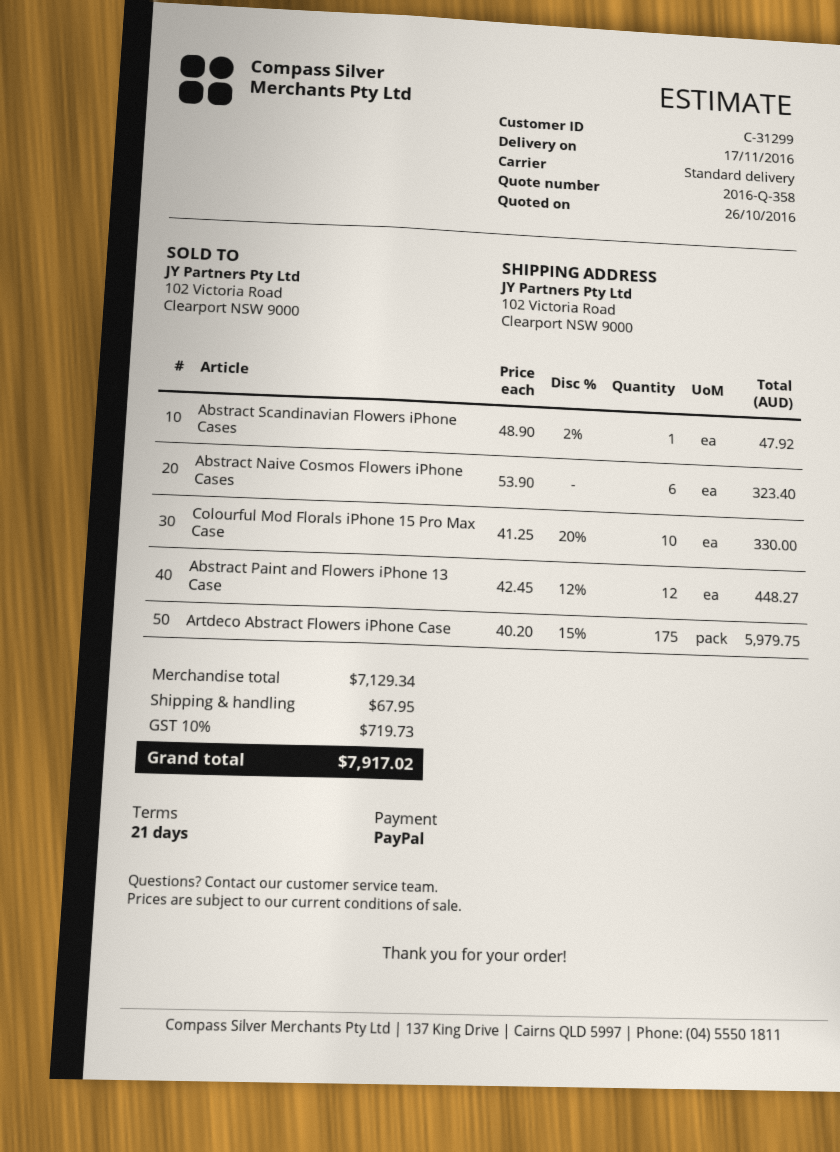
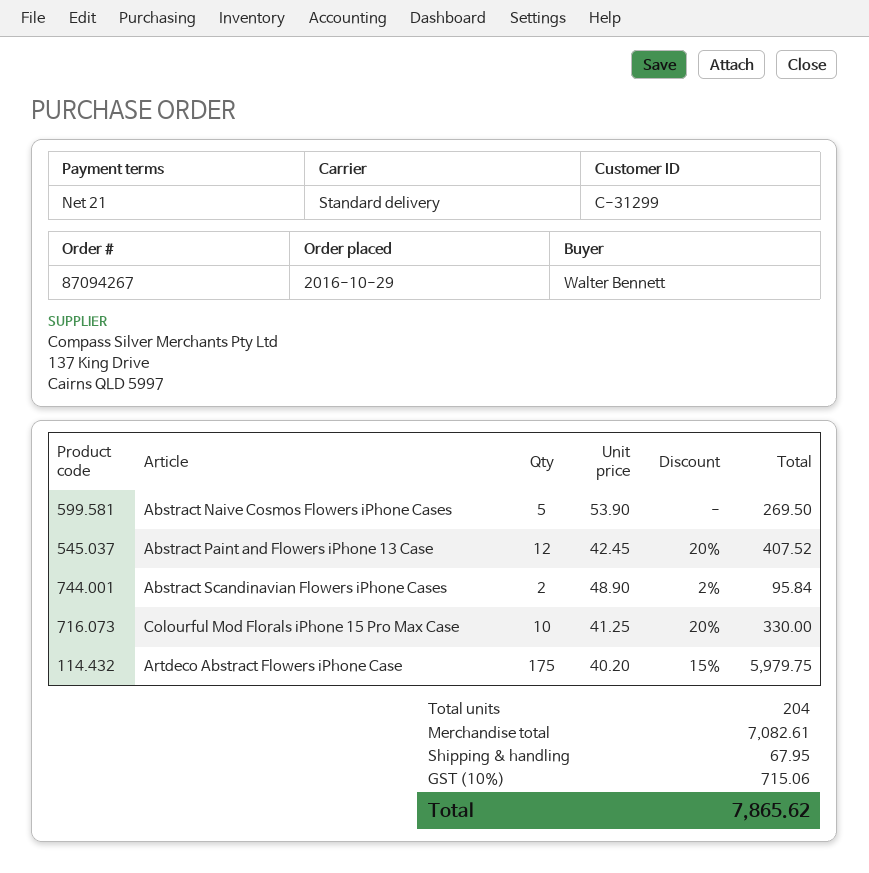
Abstract Scandinavian Flowers iPhone Cases: 1 x 48.90 - 2% = 47.92 -> 2 x 48.90 - 2% = 95.84
Abstract Naive Cosmos Flowers iPhone Cases: 6 x 53.90 = 323.40 -> 5 x 53.90 = 269.50
Abstract Paint and Flowers iPhone 13 Case: 12 x 42.45 - 12% = 448.27 -> 12 x 42.45 - 20% = 407.52
subtotal: 7129.34 -> 7082.61
tax: 10% = 719.73 -> 10% = 715.06
total: 7917.02 -> 7865.62

